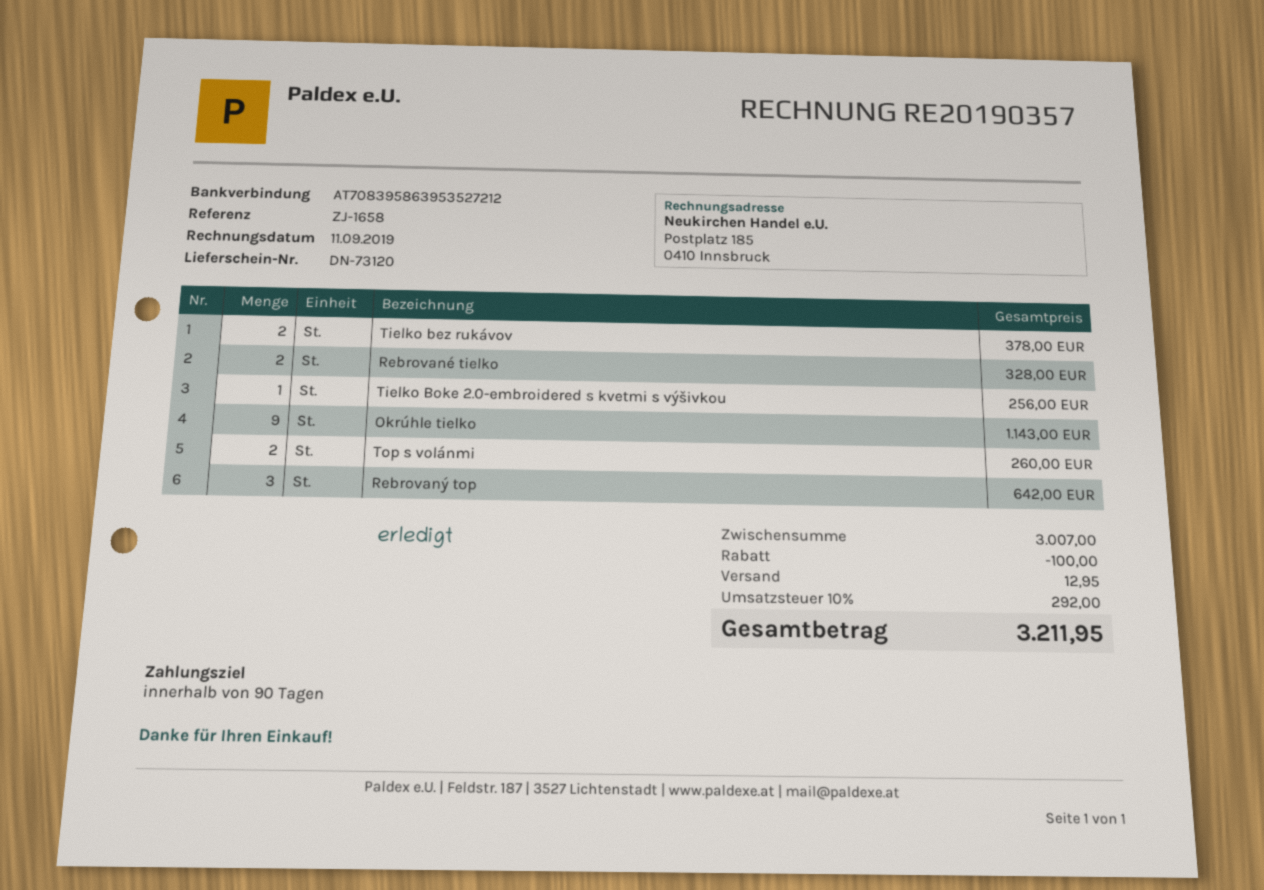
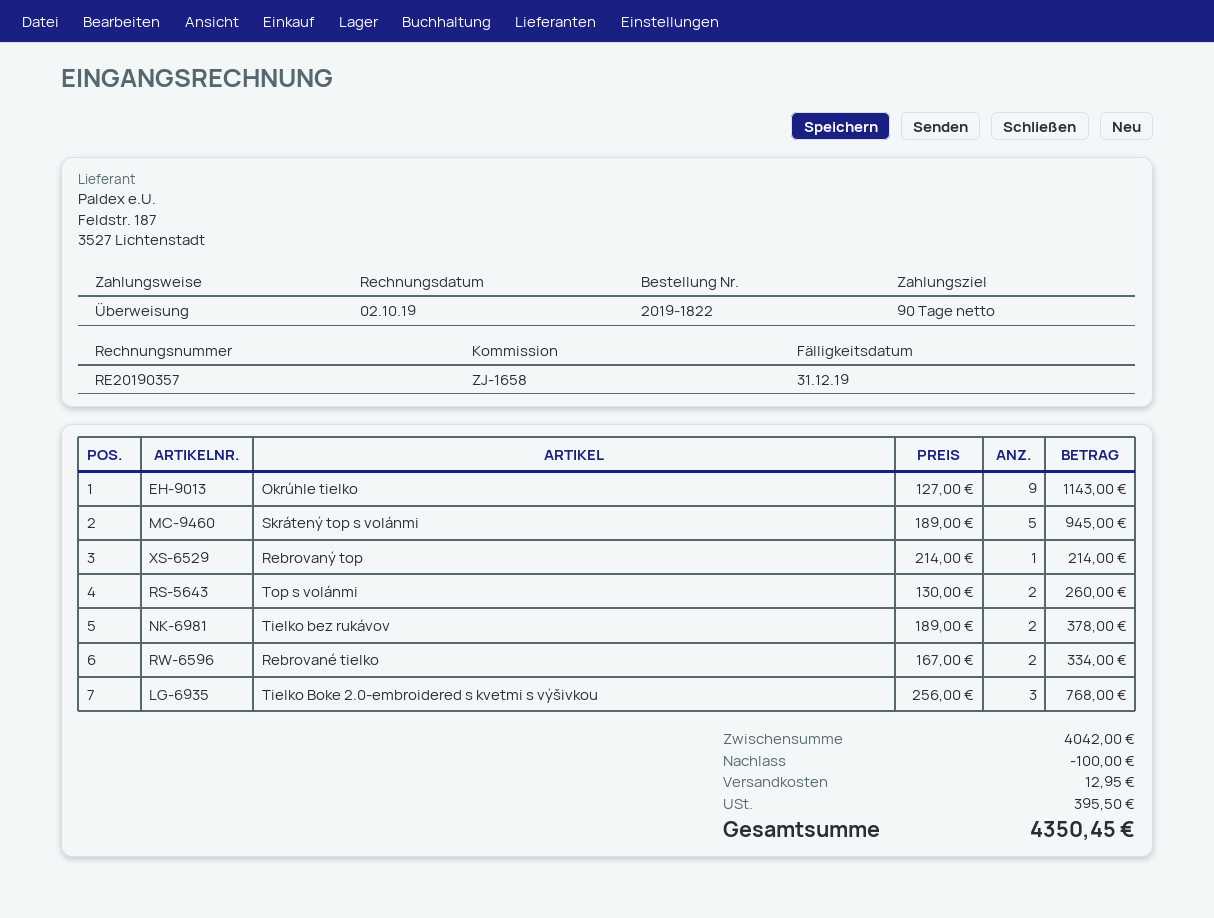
invoice date: 2019-09-11 -> 2019-10-02
Rebrované tielko: 2 for 328.00 -> 2 for 334.00
Tielko Boke 2.0-embroidered s kvetmi s výšivkou: 1 for 256.00 -> 3 for 768.00
Rebrovaný top: 3 for 642.00 -> 1 for 214.00
Skrátený top s volánmi: none -> 5 for 945.00
subtotal: 3007.00 -> 4042.00
tax: 292.00 -> 395.50
total: 3211.95 -> 4350.45

